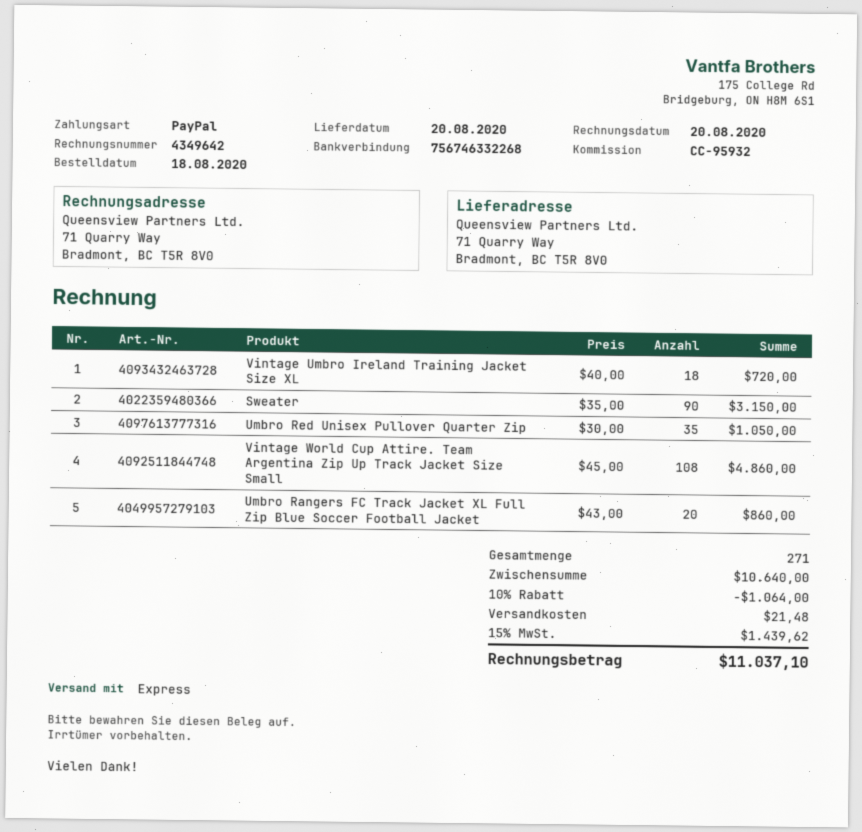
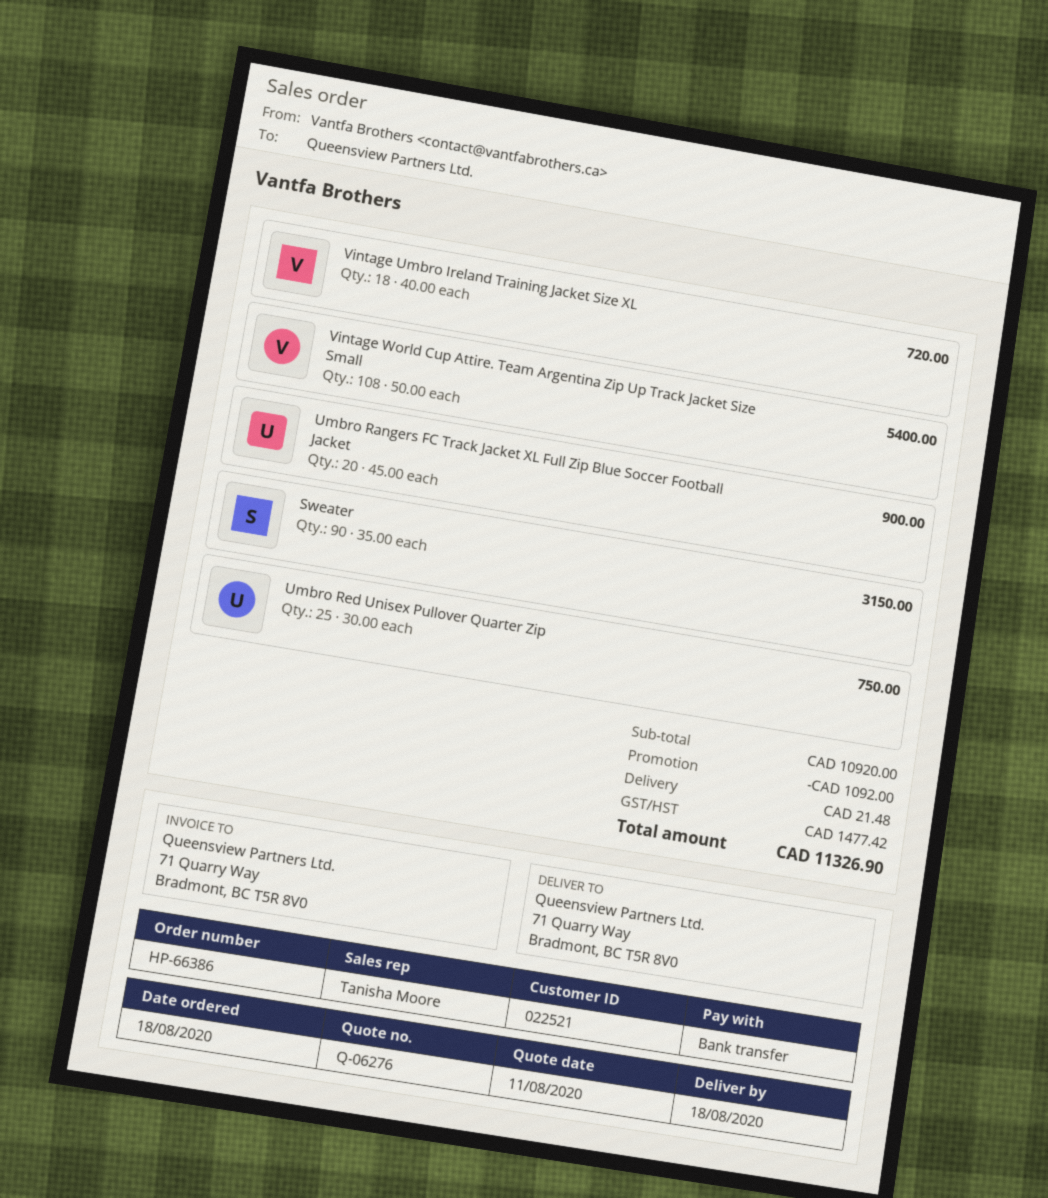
delivery date: 2020-08-20 -> 2020-08-18
payment method: PayPal -> bank transfer
Umbro Red Unisex Pullover Quarter Zip: 35 x 30.00 = 1050.00 -> 25 x 30.00 = 750.00
Vintage World Cup Attire. Team Argentina Zip Up Track Jacket Size Small: 108 x 45.00 = 4860.00 -> 108 x 50.00 = 5400.00
Umbro Rangers FC Track Jacket XL Full Zip Blue Soccer Football Jacket: 20 x 43.00 = 860.00 -> 20 x 45.00 = 900.00
subtotal: 10640.00 -> 10920.00
discount: 1064.00 -> 1092.00
tax: 1439.62 -> 1477.42
total: 11037.10 -> 11326.90

